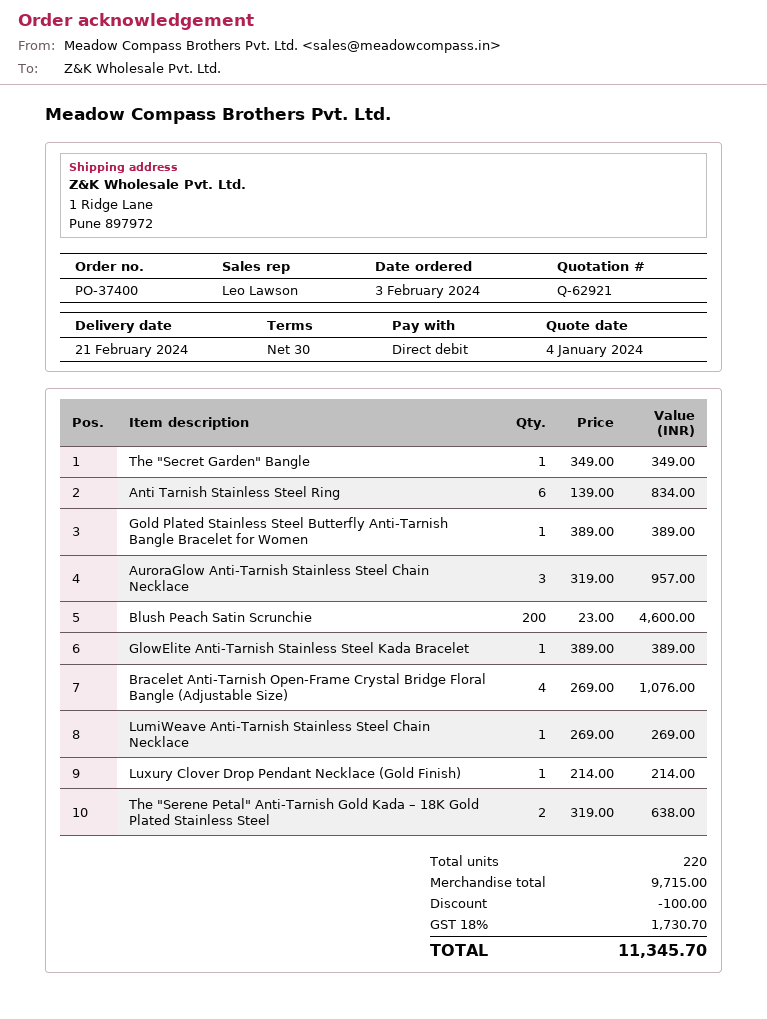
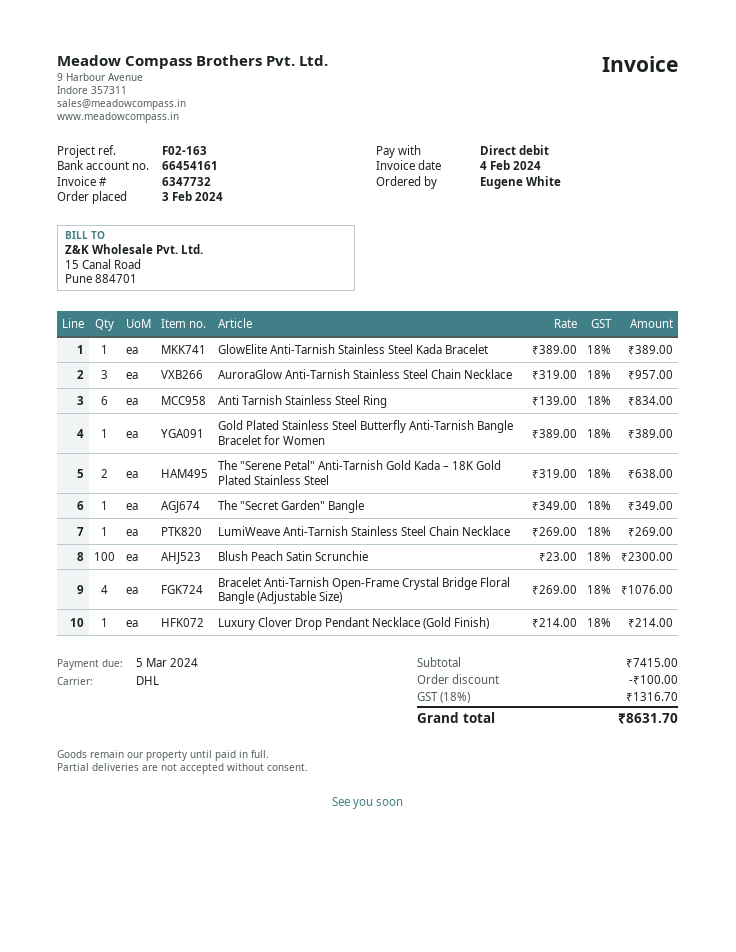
Blush Peach Satin Scrunchie: 200 x 23.00 = 4600.00 -> 100 x 23.00 = 2300.00
subtotal: 9715.00 -> 7415.00
tax: 18% = 1730.70 -> 18% = 1316.70
total: 11345.70 -> 8631.70

